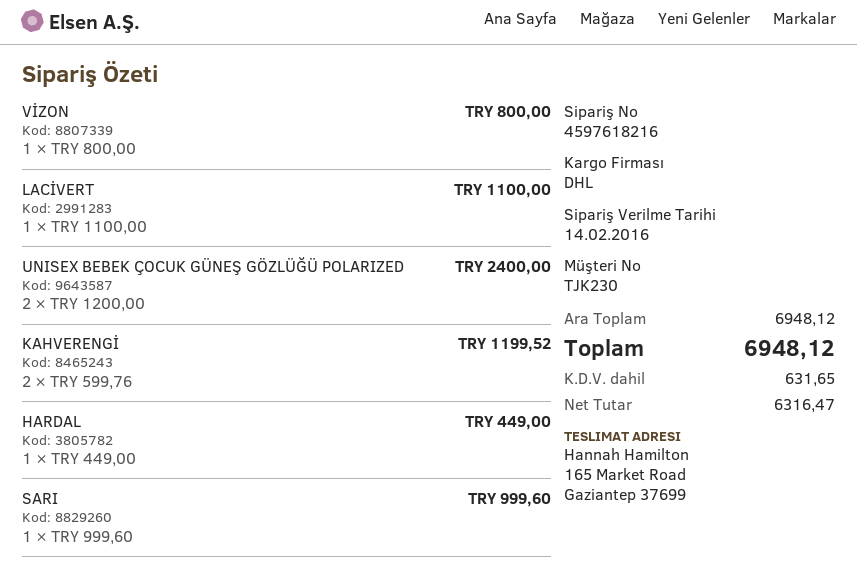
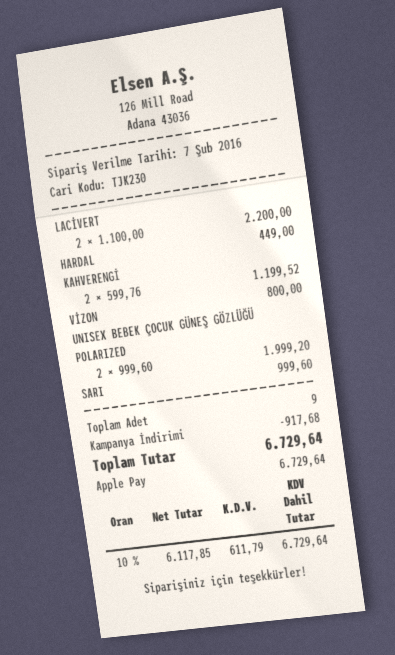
order date: 2016-02-14 -> 2016-02-07
LACİVERT: 1 x 1100.00 = 1100.00 -> 2 x 1100.00 = 2200.00
UNISEX BEBEK ÇOCUK GÜNEŞ GÖZLÜĞÜ POLARIZED: 2 x 1200.00 = 2400.00 -> 2 x 999.60 = 1999.20
discount: none -> 917.68
net: 6316.47 -> 6117.85
tax: 631.65 -> 611.79
total: 6948.12 -> 6729.64

